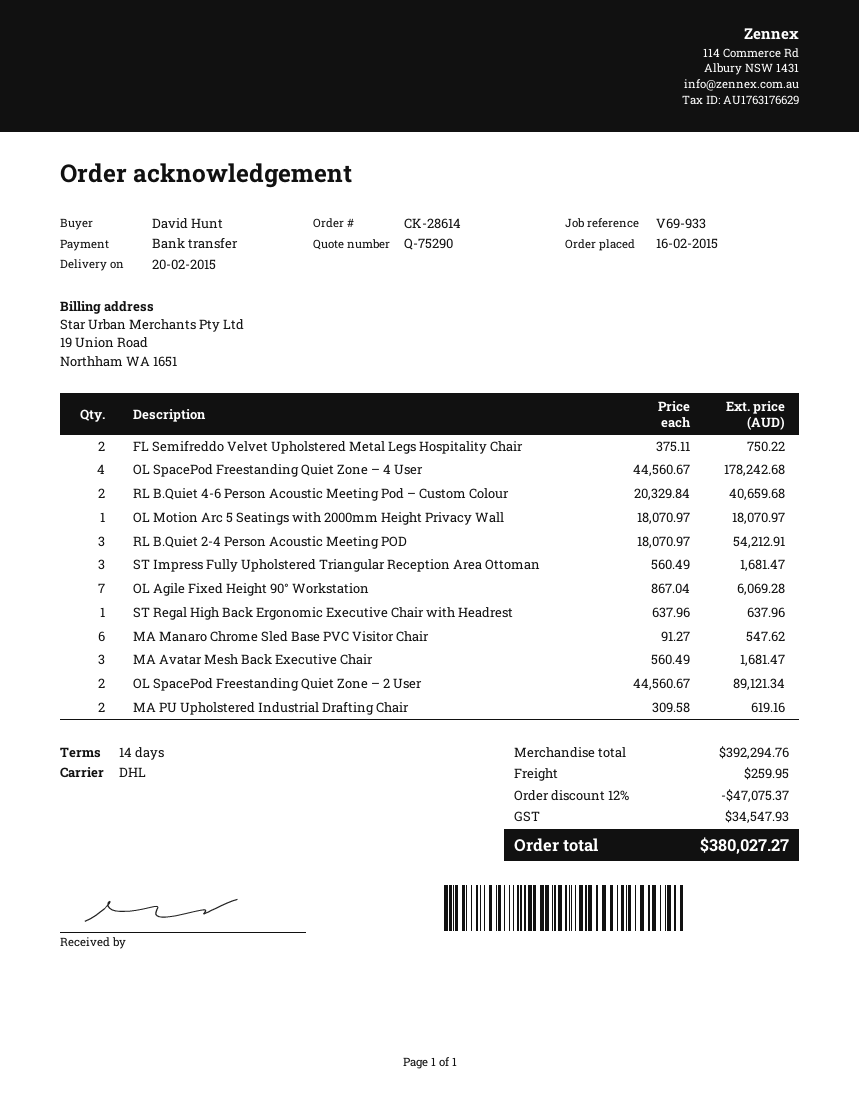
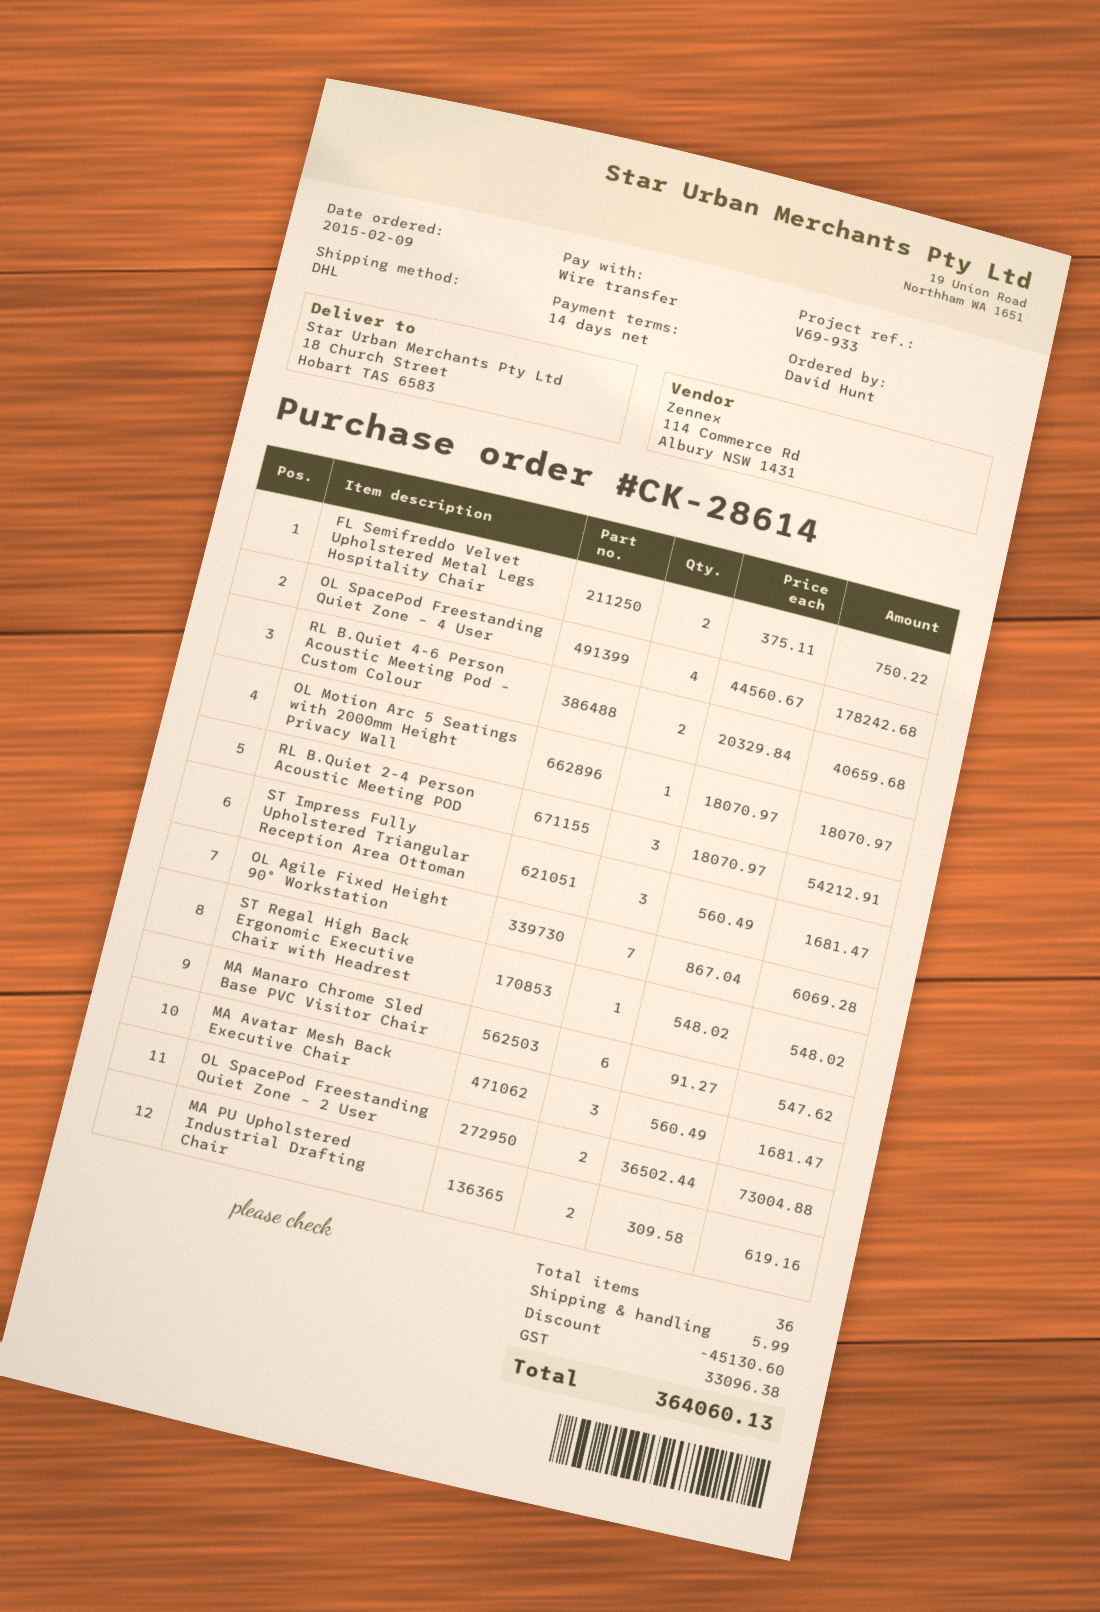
order date: 2015-02-16 -> 2015-02-09
ST Regal High Back Ergonomic Executive Chair with Headrest: 1 x 637.96 = 637.96 -> 1 x 548.02 = 548.02
OL SpacePod Freestanding Quiet Zone – 2 User: 2 x 44560.67 = 89121.34 -> 2 x 36502.44 = 73004.88
discount: 47075.37 -> 45130.60
shipping: 259.95 -> 5.99
tax: 34547.93 -> 33096.38
total: 380027.27 -> 364060.13

